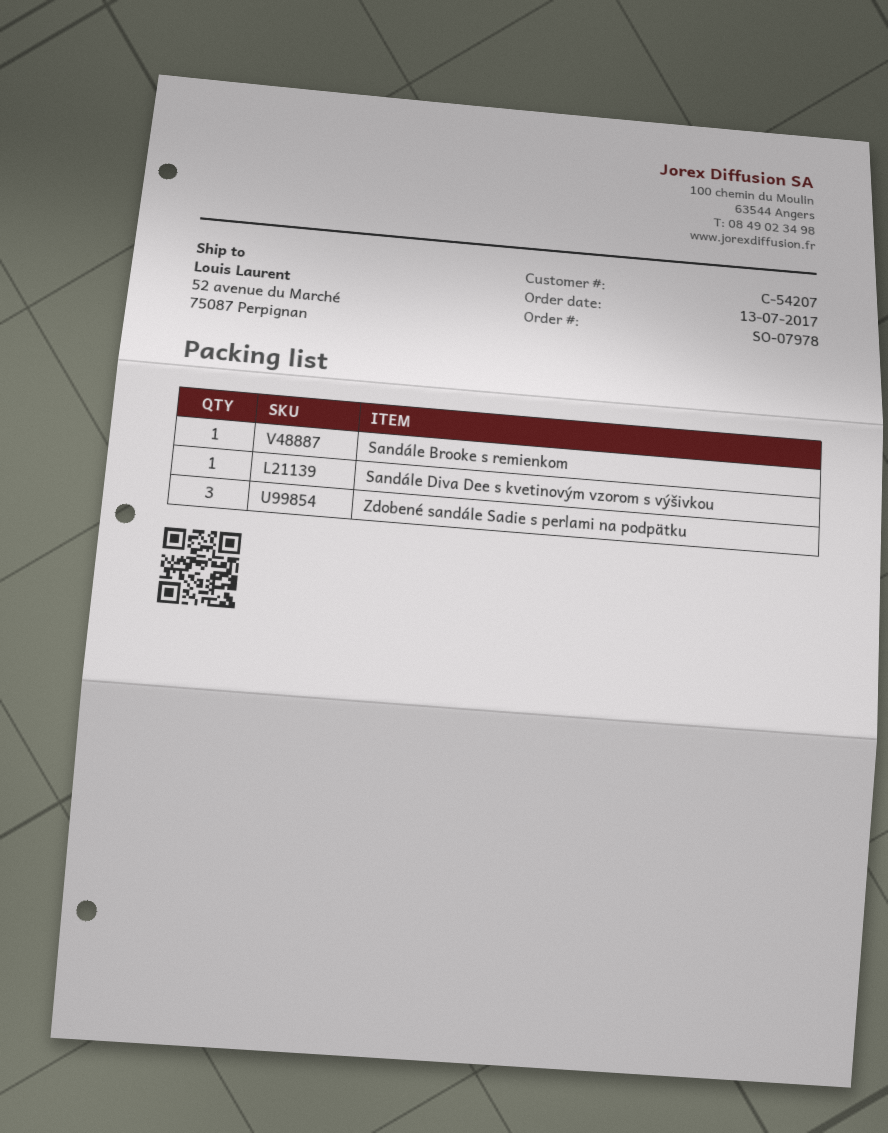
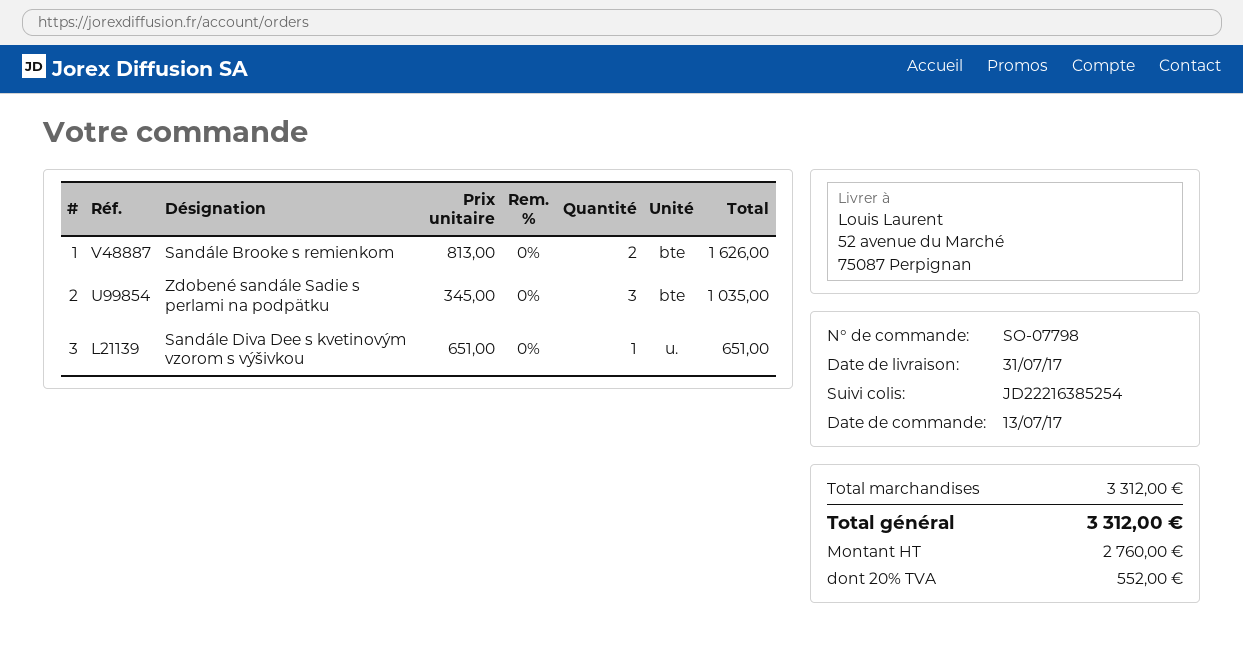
order number: SO-07978 -> SO-07798
Sandále Brooke s remienkom: 1 -> 2

